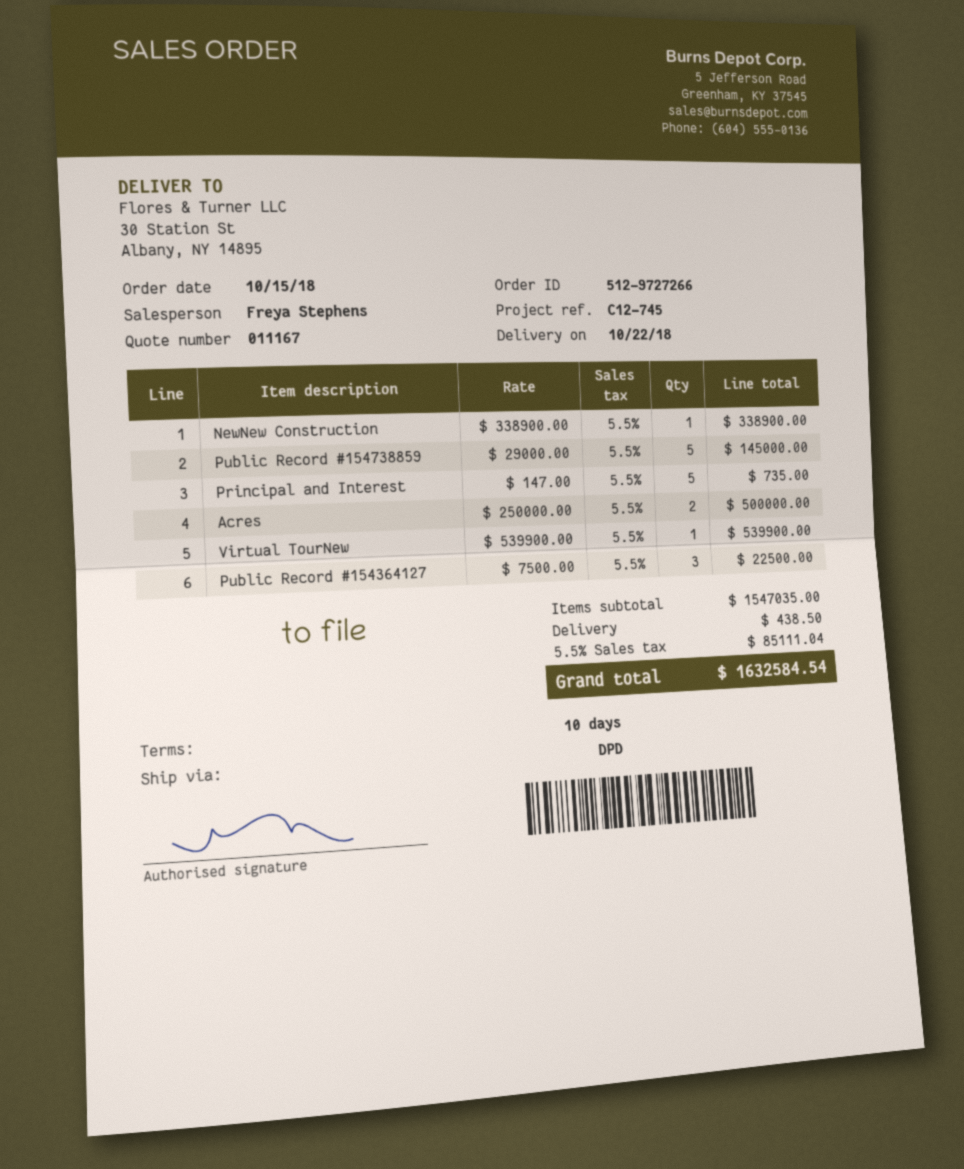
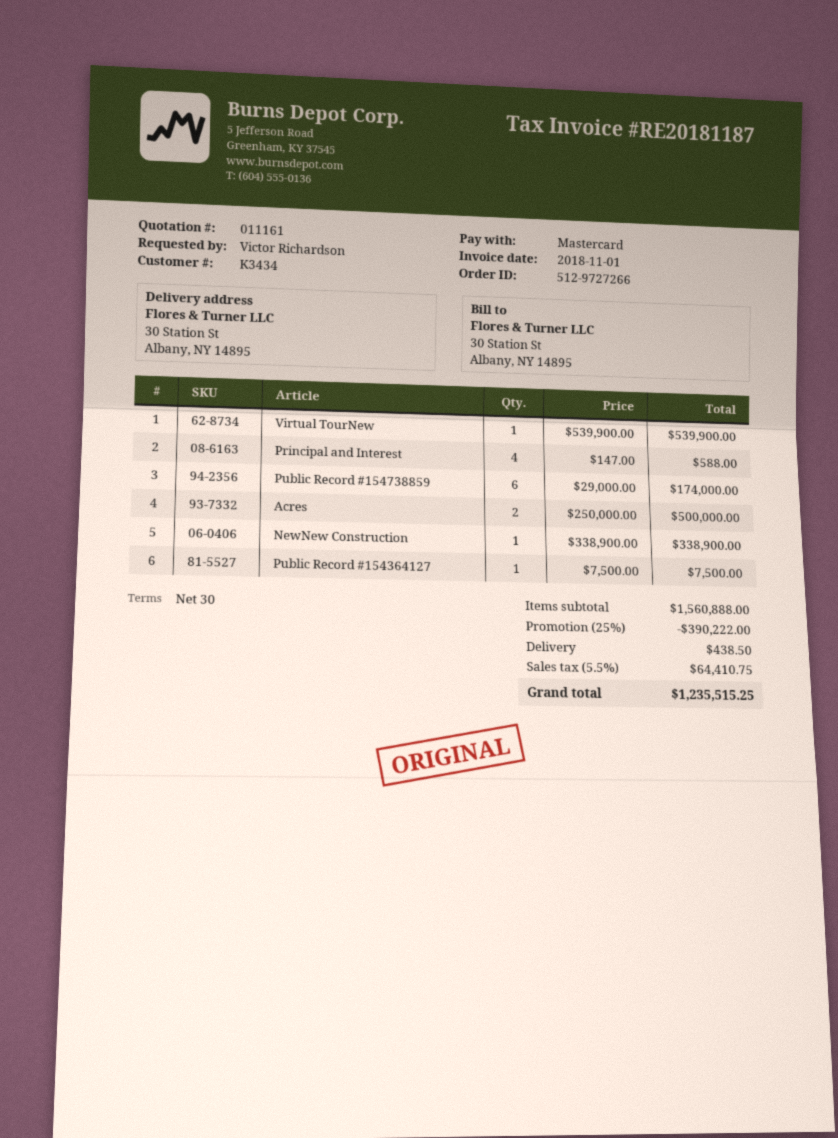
quote number: 011167 -> 011161
payment terms: 10 days -> 30 days
Public Record #154738859: 5 x 29000.00 = 145000.00 -> 6 x 29000.00 = 174000.00
Principal and Interest: 5 x 147.00 = 735.00 -> 4 x 147.00 = 588.00
Public Record #154364127: 3 x 7500.00 = 22500.00 -> 1 x 7500.00 = 7500.00
subtotal: 1547035.00 -> 1560888.00
discount: none -> 25% = 390222.00
tax: 5.5% = 85111.04 -> 5.5% = 64410.75
total: 1632584.54 -> 1235515.25

